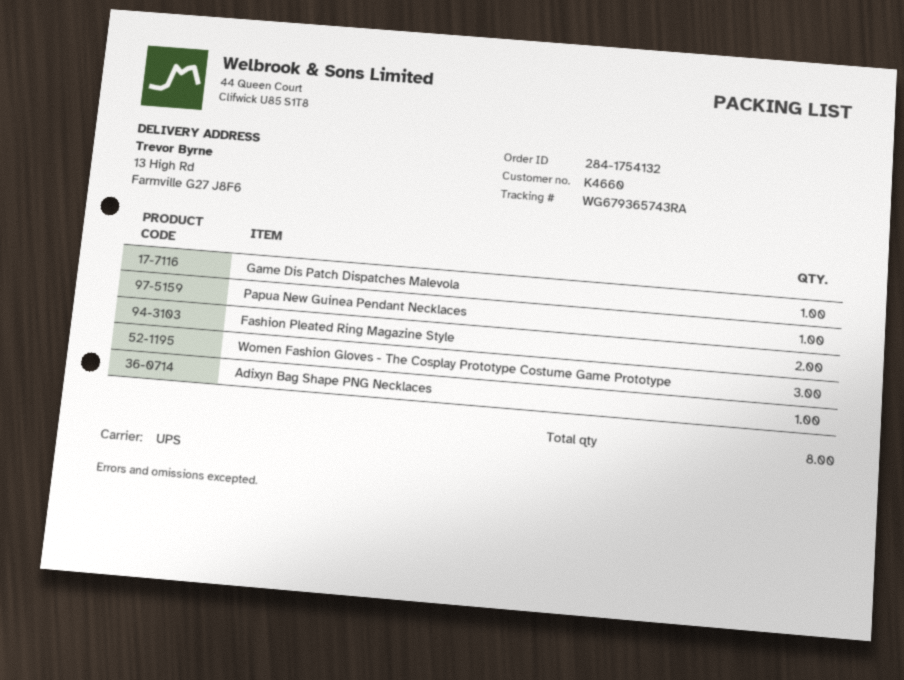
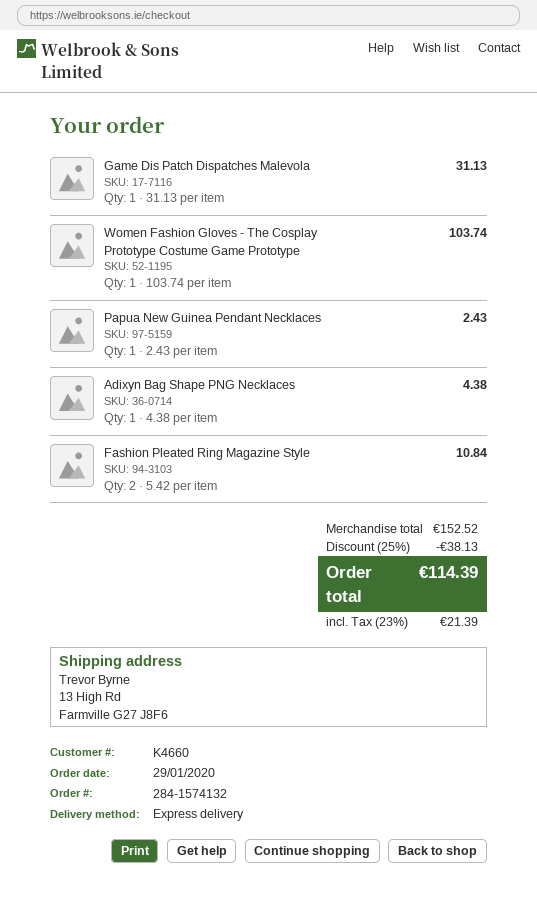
order number: 284-1754132 -> 284-1574132
shipping method: UPS -> express
Women Fashion Gloves - The Cosplay Prototype Costume Game Prototype: 3 -> 1

